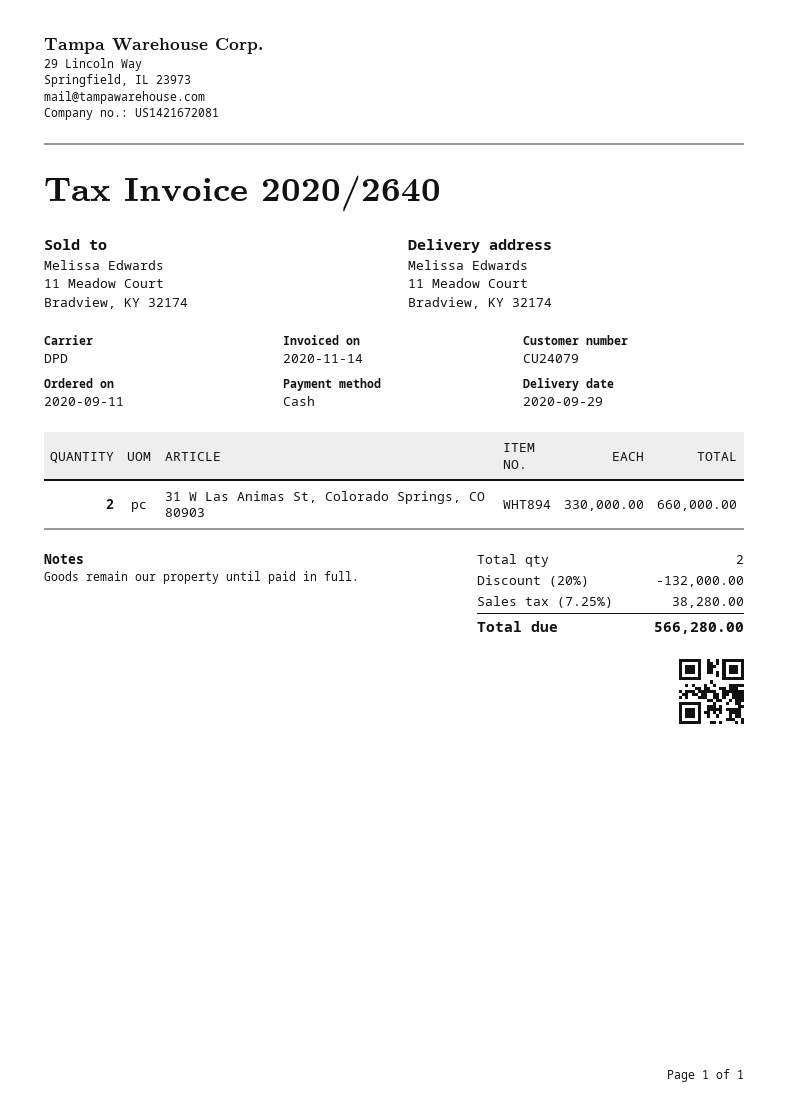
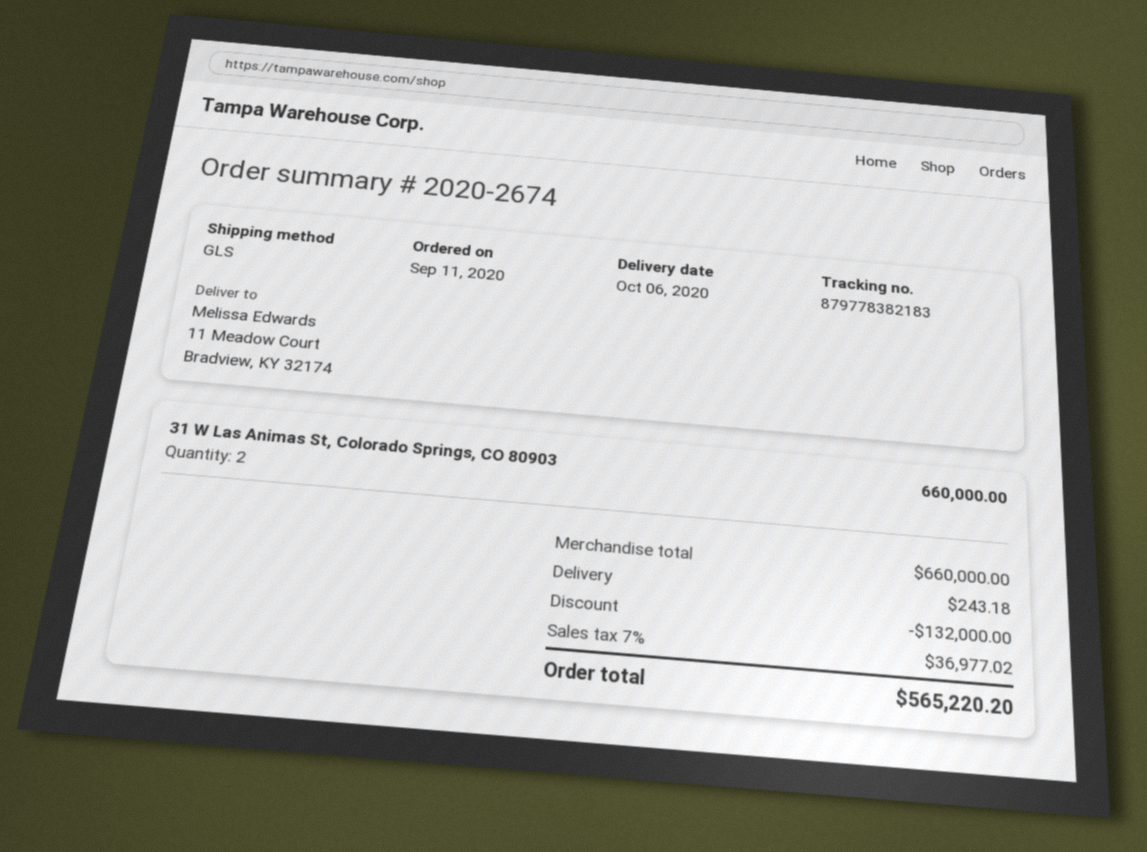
delivery date: 2020-09-29 -> 2020-10-06
shipping method: DPD -> GLS
shipping: none -> 243.18
tax: 7.25% = 38280.00 -> 7% = 36977.02
total: 566280.00 -> 565220.20

